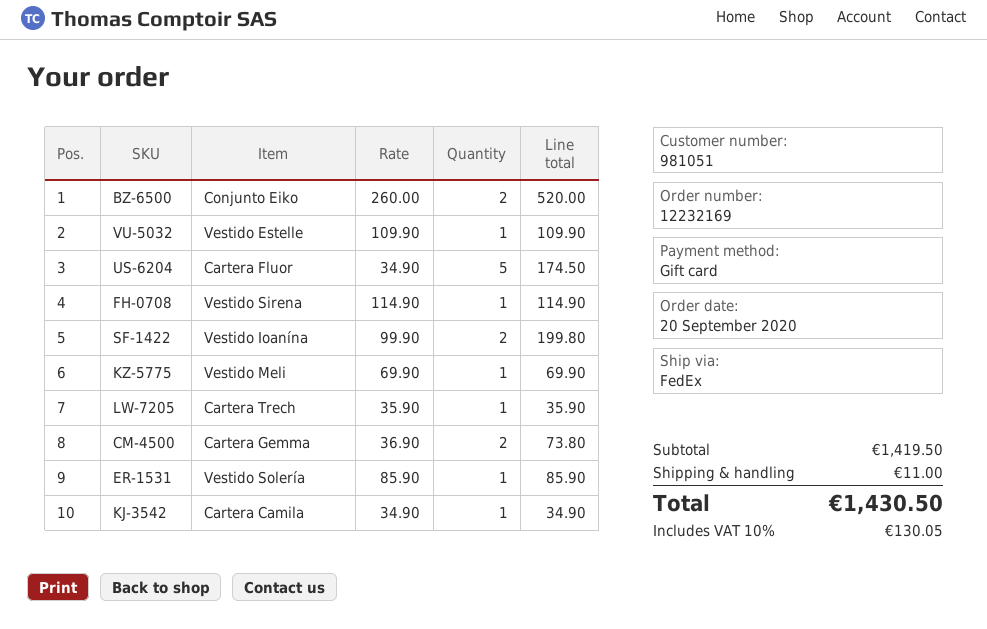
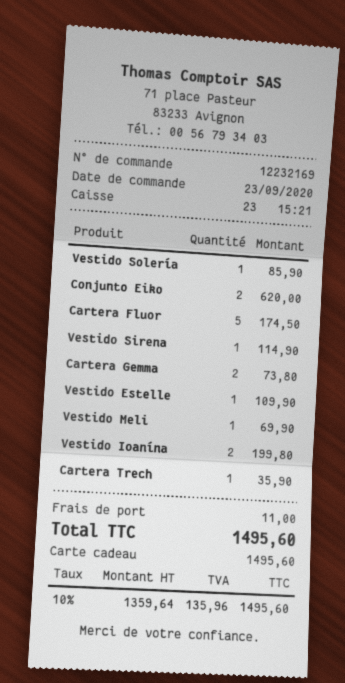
order date: 2020-09-20 -> 2020-09-23
Conjunto Eiko: 2 for 520.00 -> 2 for 620.00
Cartera Camila: 1 for 34.90 -> none
tax: 10% = 130.05 -> 10% = 135.96
total: 1430.50 -> 1495.60

